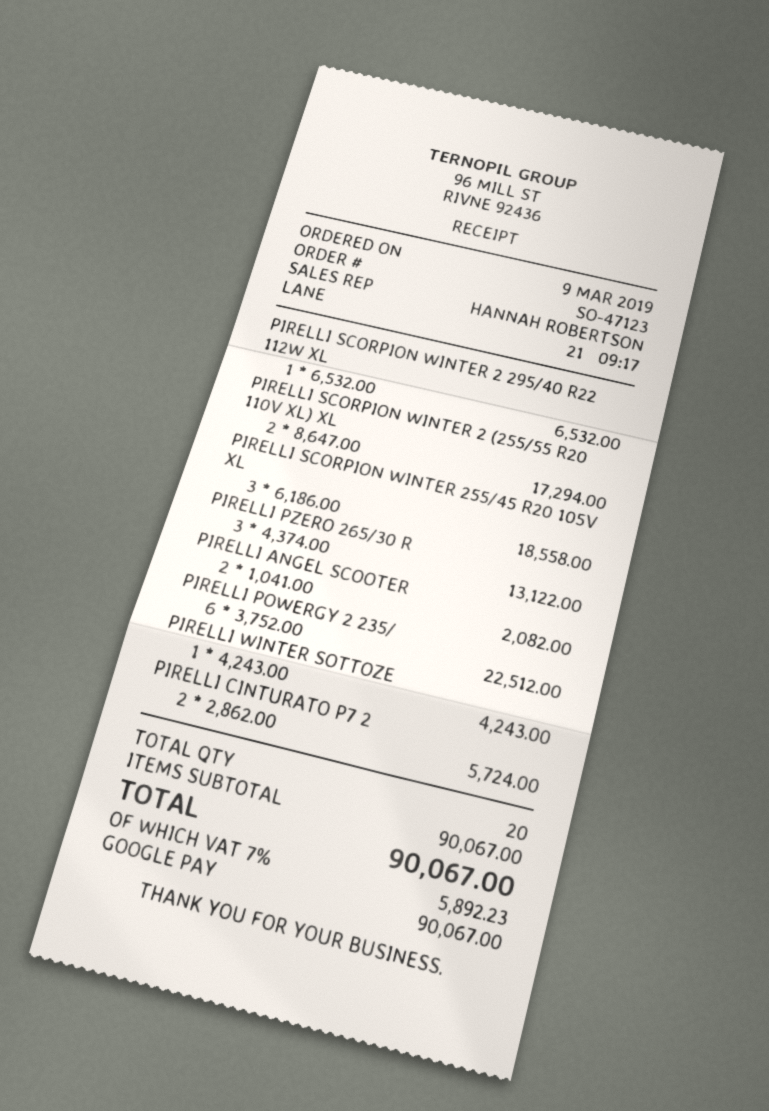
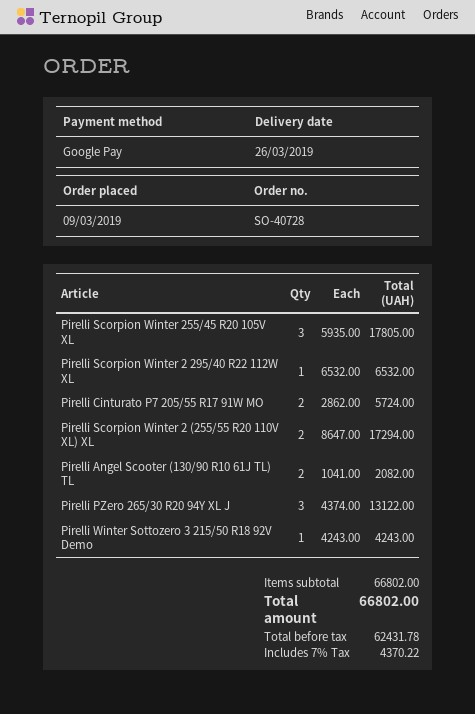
order number: SO-47123 -> SO-40728
PIRELLI SCORPION WINTER 255/45 R20 105V XL: 3 x 6186.00 = 18558.00 -> 3 x 5935.00 = 17805.00
PIRELLI POWERGY 2 235/: 6 x 3752.00 = 22512.00 -> none
subtotal: 90067.00 -> 66802.00
tax: 7% = 5892.23 -> 7% = 4370.22
total: 90067.00 -> 66802.00

